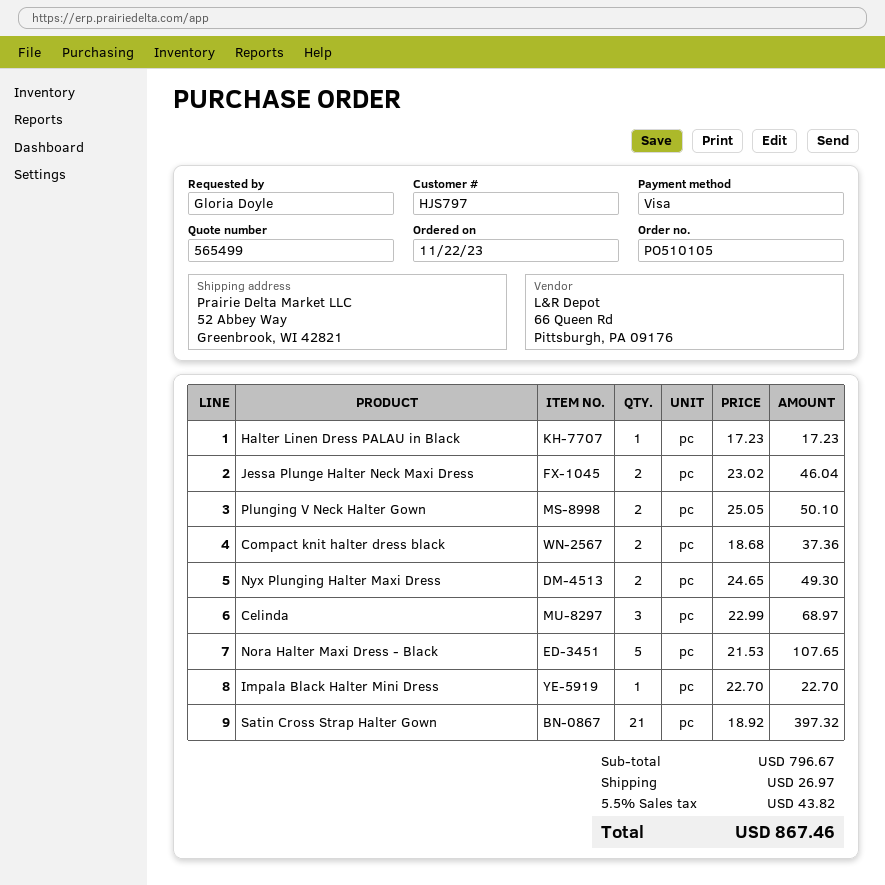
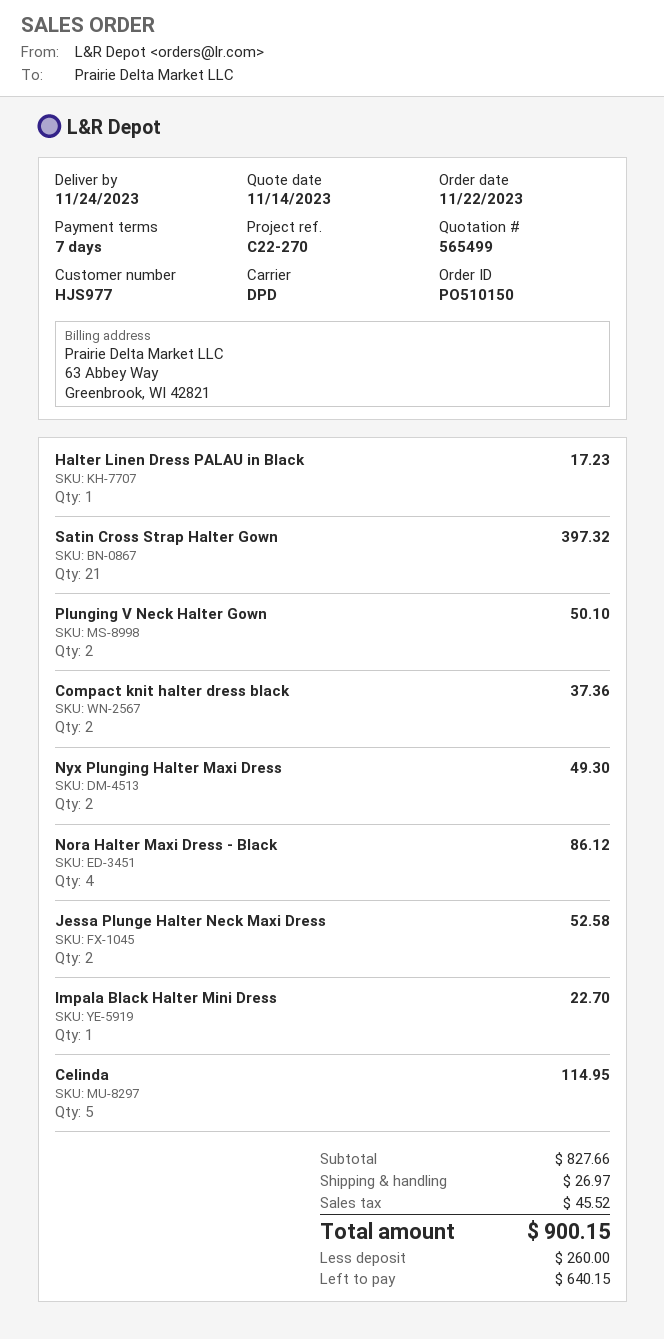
order number: PO510105 -> PO510150
customer number: HJS797 -> HJS977
Jessa Plunge Halter Neck Maxi Dress: 2 for 46.04 -> 2 for 52.58
Celinda: 3 for 68.97 -> 5 for 114.95
Nora Halter Maxi Dress - Black: 5 for 107.65 -> 4 for 86.12
subtotal: 796.67 -> 827.66
tax: 43.82 -> 45.52
total: 867.46 -> 900.15

